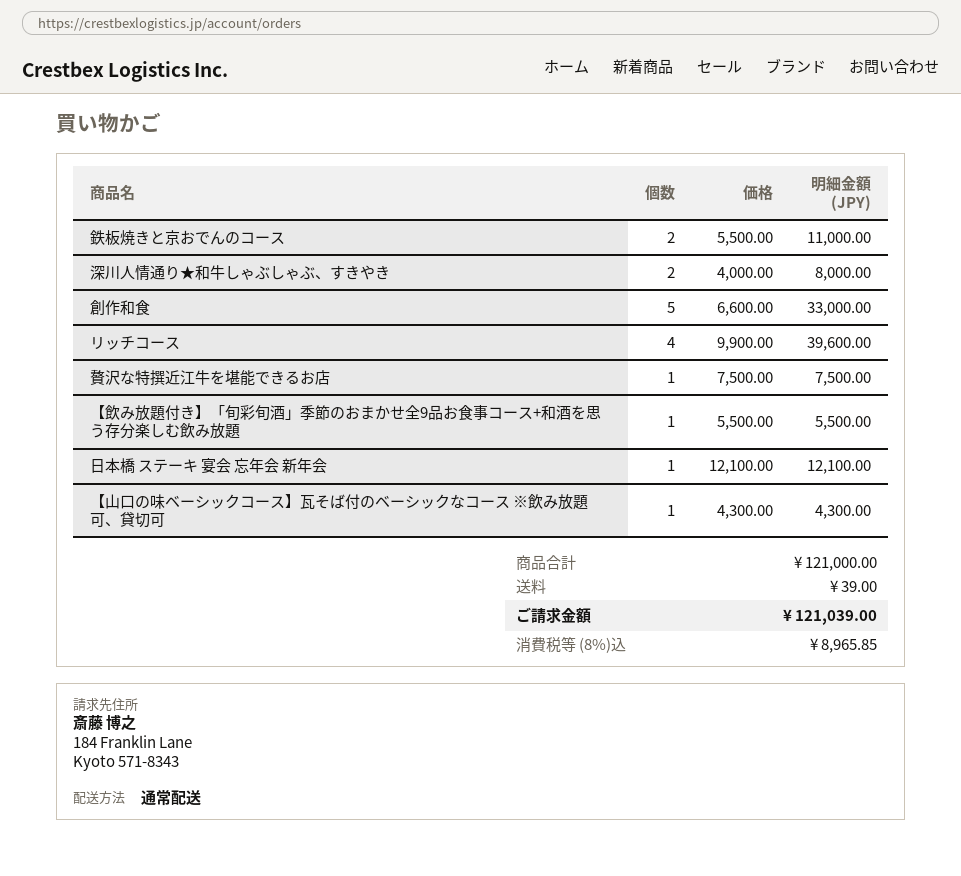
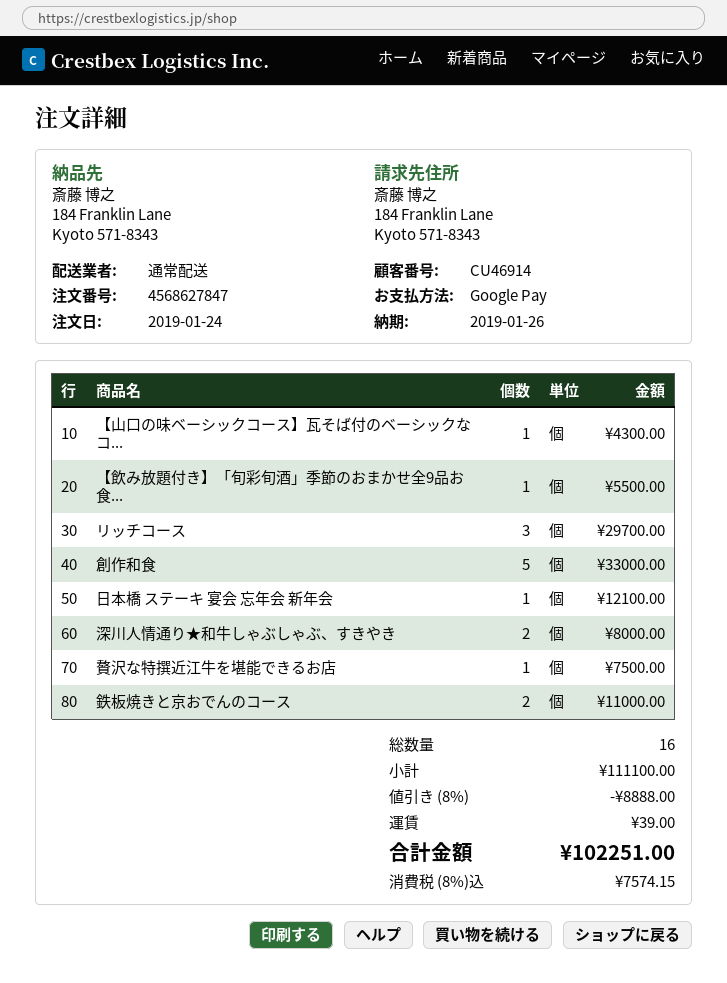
リッチコース: 4 for 39600.00 -> 3 for 29700.00
subtotal: 121000.00 -> 111100.00
discount: none -> 8% = 8888.00
tax: 8% = 8965.85 -> 8% = 7574.15
total: 121039.00 -> 102251.00

